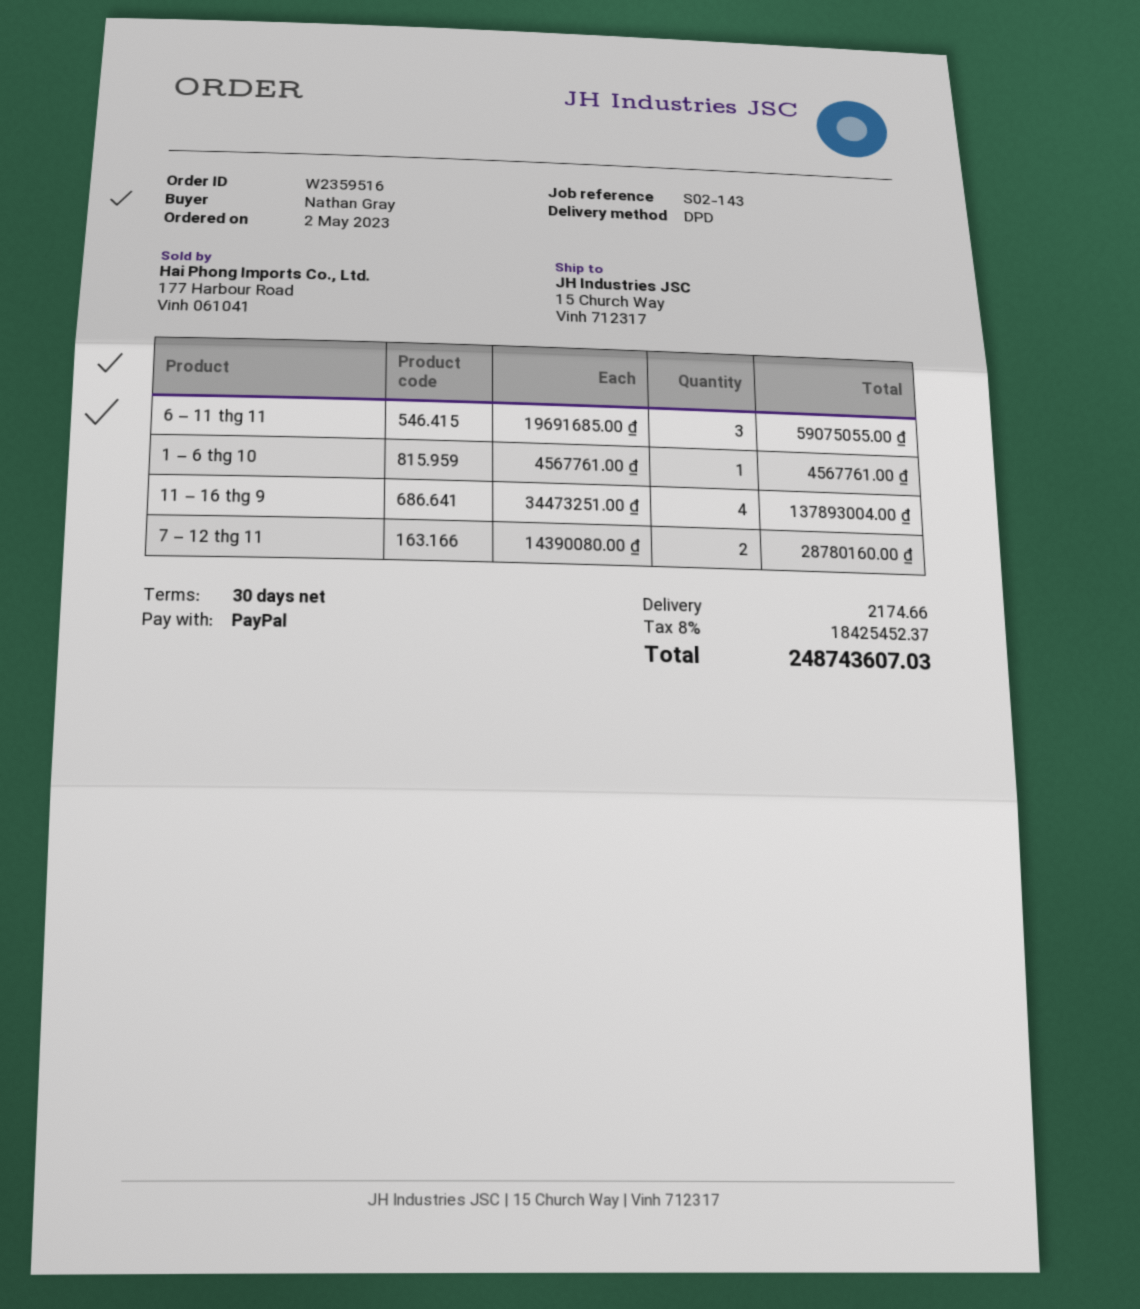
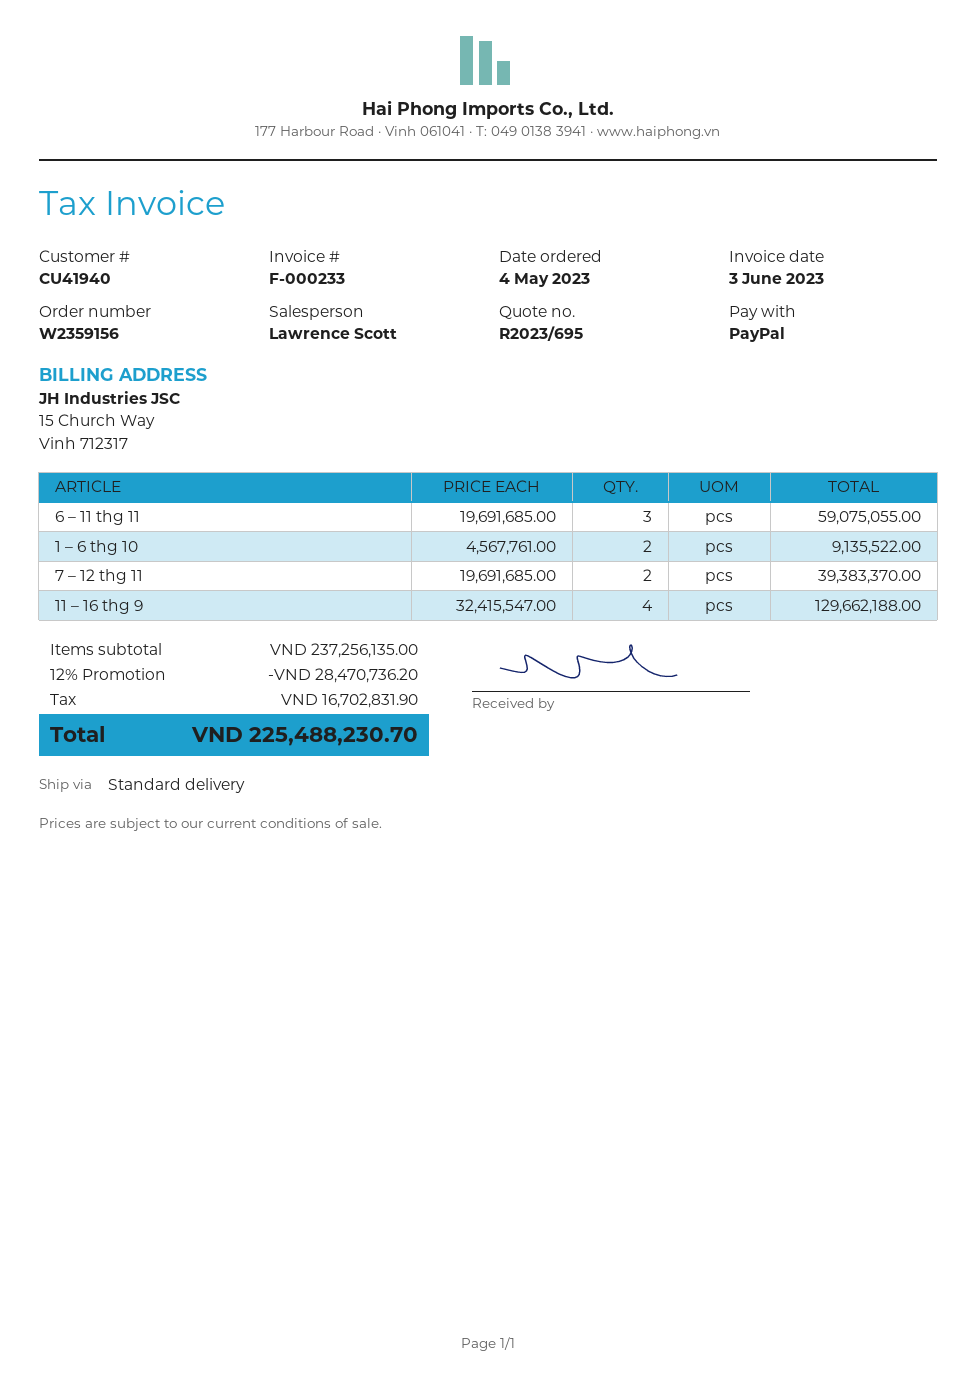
order number: W2359516 -> W2359156
order date: 2023-05-02 -> 2023-05-04
shipping method: DPD -> standard
1 – 6 thg 10: 1 x 4567761.00 = 4567761.00 -> 2 x 4567761.00 = 9135522.00
11 – 16 thg 9: 4 x 34473251.00 = 137893004.00 -> 4 x 32415547.00 = 129662188.00
7 – 12 thg 11: 2 x 14390080.00 = 28780160.00 -> 2 x 19691685.00 = 39383370.00
discount: none -> 12% = 28470736.20
shipping: 2174.66 -> none
tax: 18425452.37 -> 16702831.90
total: 248743607.03 -> 225488230.70

